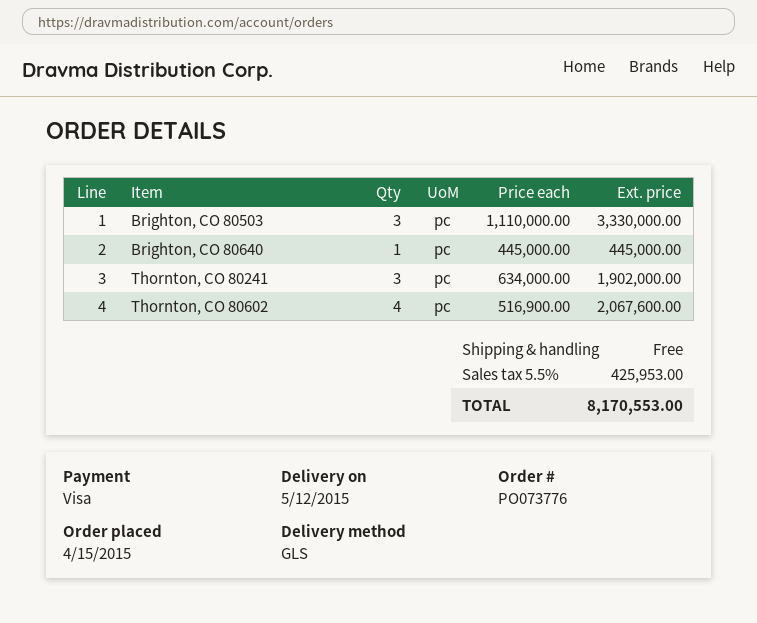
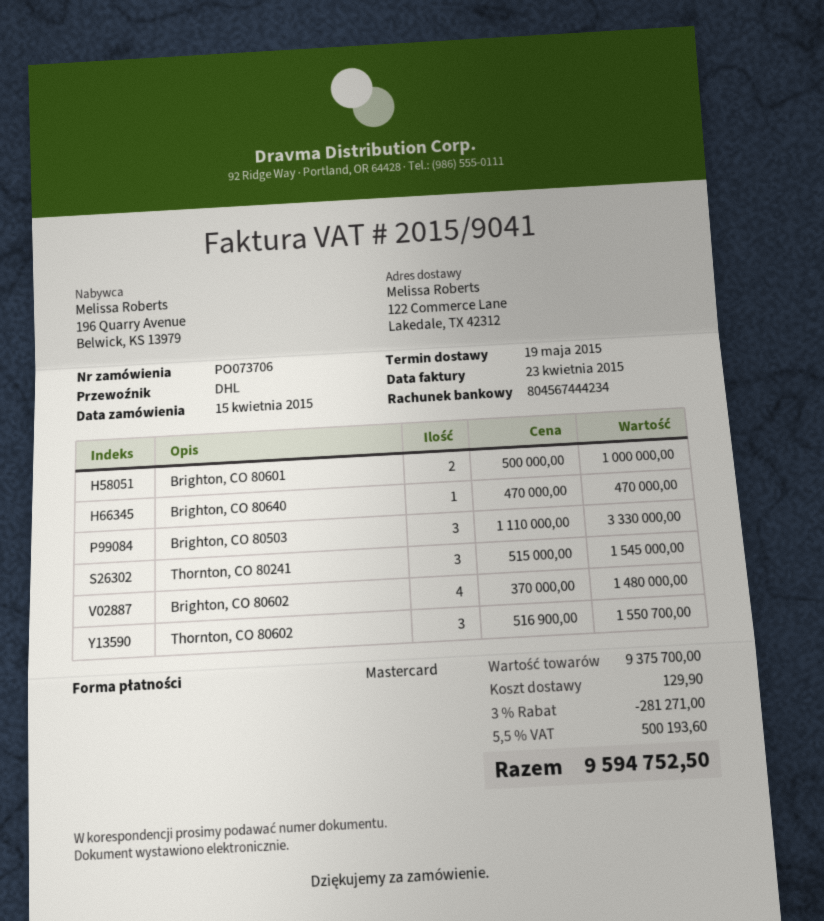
order number: PO073776 -> PO073706
delivery date: 2015-05-12 -> 2015-05-19
payment method: Visa -> Mastercard
shipping method: GLS -> DHL
Brighton, CO 80640: 1 x 445000.00 = 445000.00 -> 1 x 470000.00 = 470000.00
Thornton, CO 80241: 3 x 634000.00 = 1902000.00 -> 3 x 515000.00 = 1545000.00
Thornton, CO 80602: 4 x 516900.00 = 2067600.00 -> 3 x 516900.00 = 1550700.00
Brighton, CO 80601: none -> 2 x 500000.00 = 1000000.00
Brighton, CO 80602: none -> 4 x 370000.00 = 1480000.00
discount: none -> 3% = 281271.00
shipping: 0.00 -> 129.90
tax: 5.5% = 425953.00 -> 5.5% = 500193.60
total: 8170553.00 -> 9594752.50

